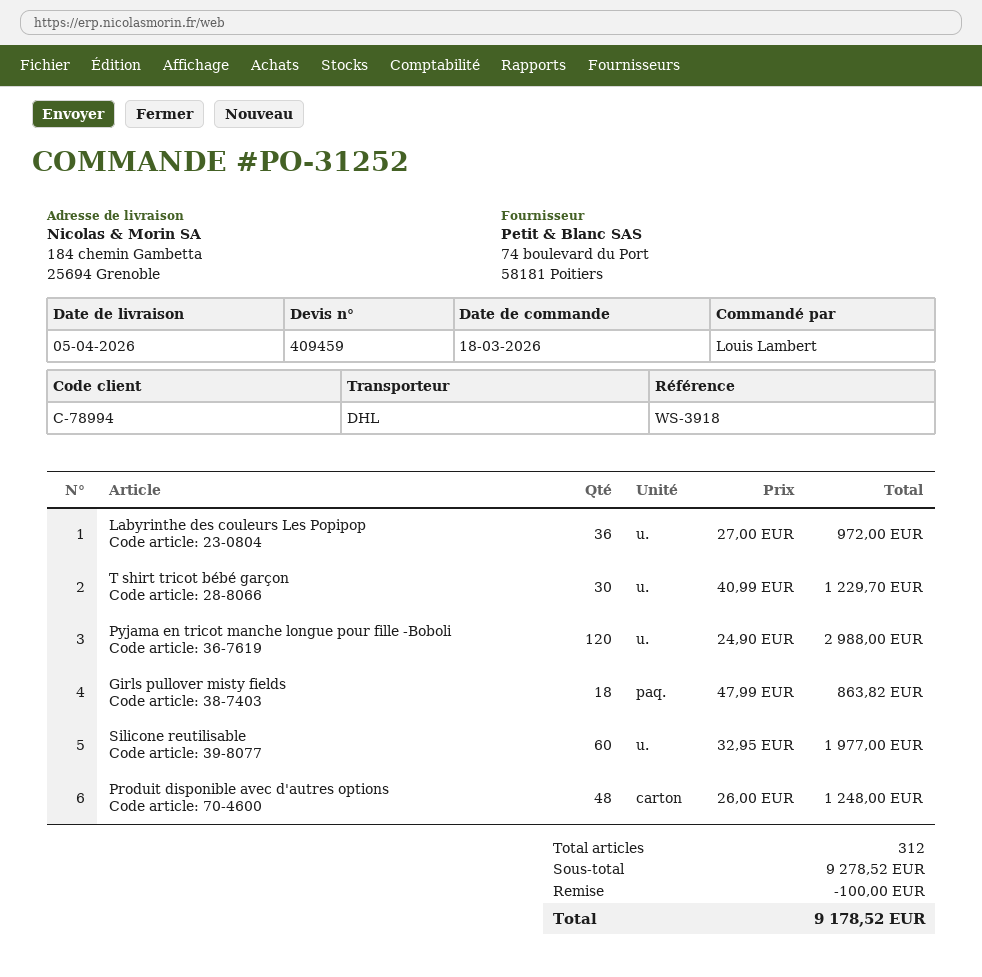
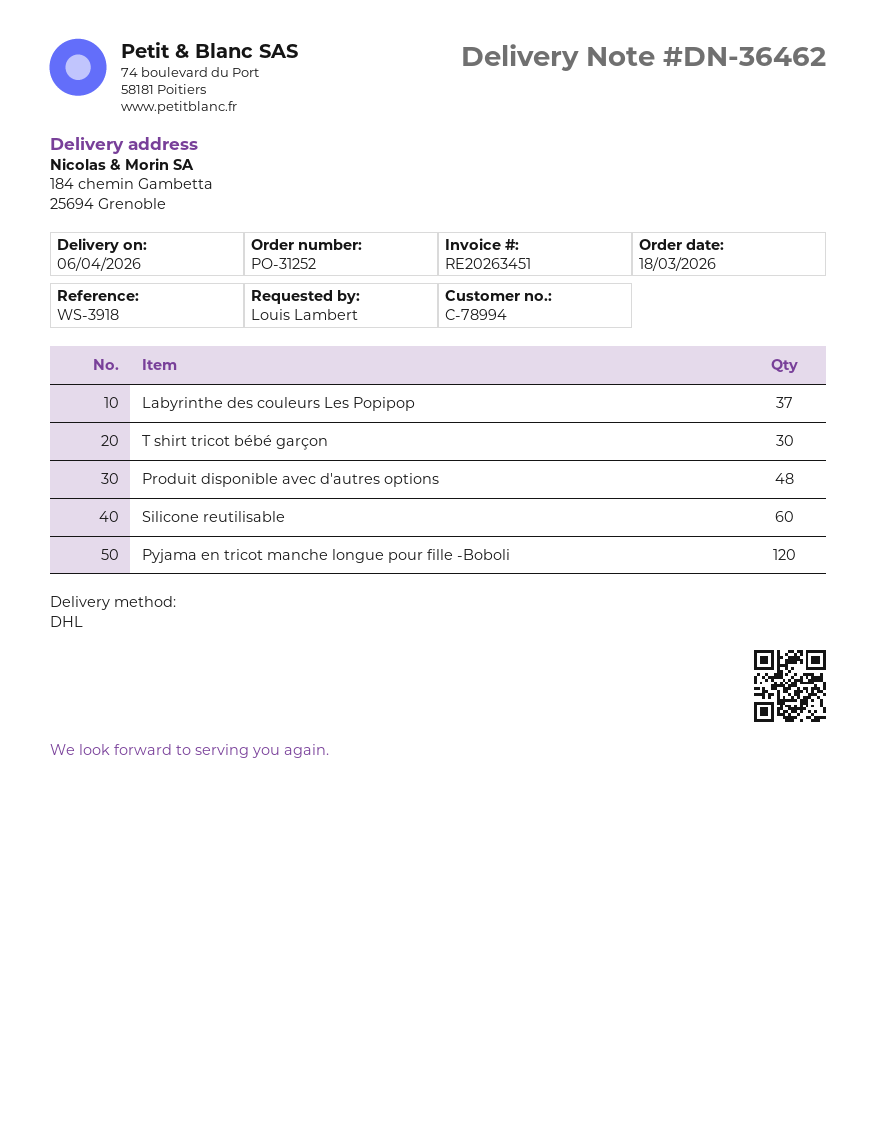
delivery date: 2026-04-05 -> 2026-04-06
Labyrinthe des couleurs Les Popipop: 36 -> 37
Girls pullover misty fields: 18 -> none

